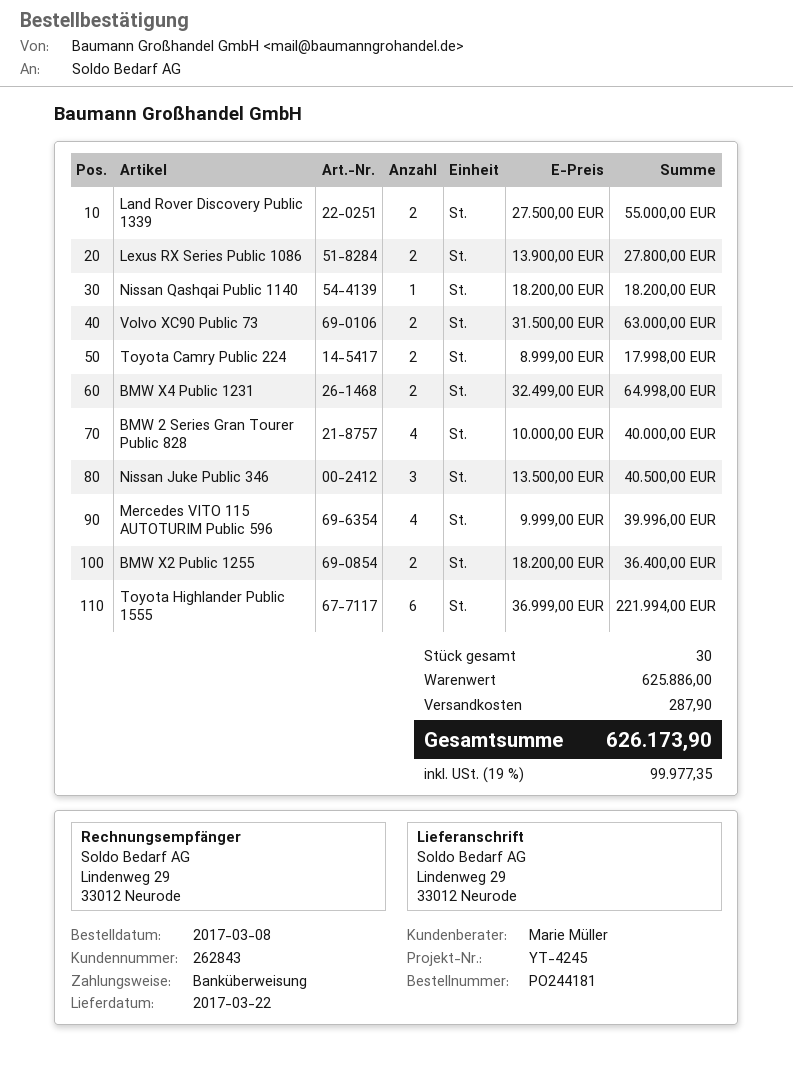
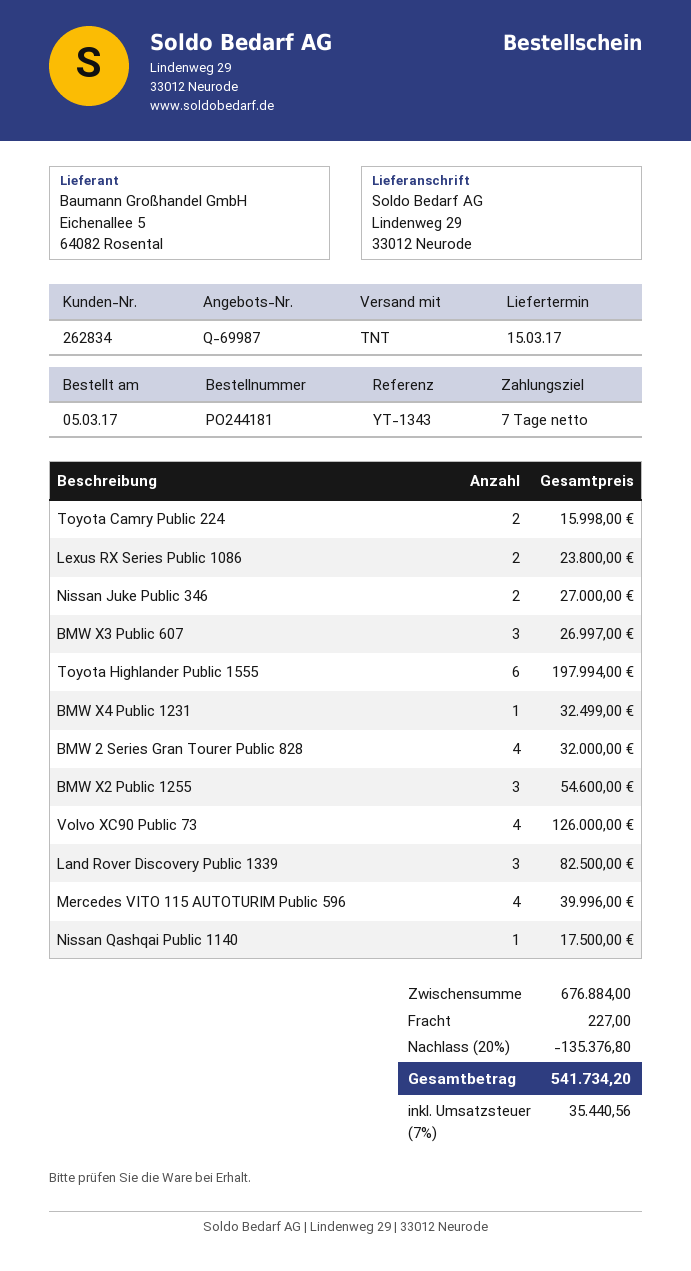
order date: 2017-03-08 -> 2017-03-05
delivery date: 2017-03-22 -> 2017-03-15
customer number: 262843 -> 262834
reference: YT-4245 -> YT-1343
Land Rover Discovery Public 1339: 2 for 55000.00 -> 3 for 82500.00
Lexus RX Series Public 1086: 2 for 27800.00 -> 2 for 23800.00
Nissan Qashqai Public 1140: 1 for 18200.00 -> 1 for 17500.00
Volvo XC90 Public 73: 2 for 63000.00 -> 4 for 126000.00
Toyota Camry Public 224: 2 for 17998.00 -> 2 for 15998.00
BMW X4 Public 1231: 2 for 64998.00 -> 1 for 32499.00
BMW 2 Series Gran Tourer Public 828: 4 for 40000.00 -> 4 for 32000.00
Nissan Juke Public 346: 3 for 40500.00 -> 2 for 27000.00
BMW X2 Public 1255: 2 for 36400.00 -> 3 for 54600.00
Toyota Highlander Public 1555: 6 for 221994.00 -> 6 for 197994.00
BMW X3 Public 607: none -> 3 for 26997.00
subtotal: 625886.00 -> 676884.00
discount: none -> 20% = 135376.80
shipping: 287.90 -> 227.00
tax: 19% = 99977.35 -> 7% = 35440.56
total: 626173.90 -> 541734.20

